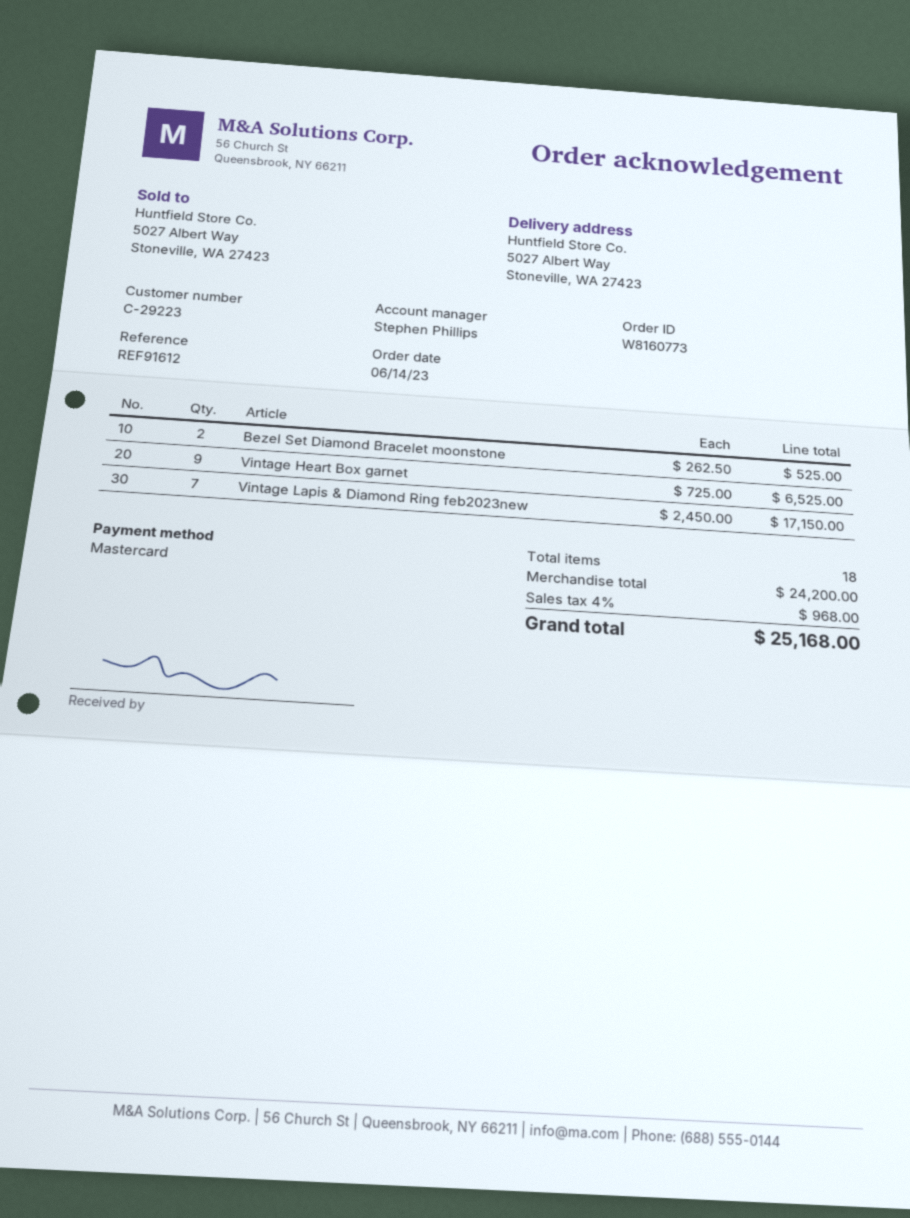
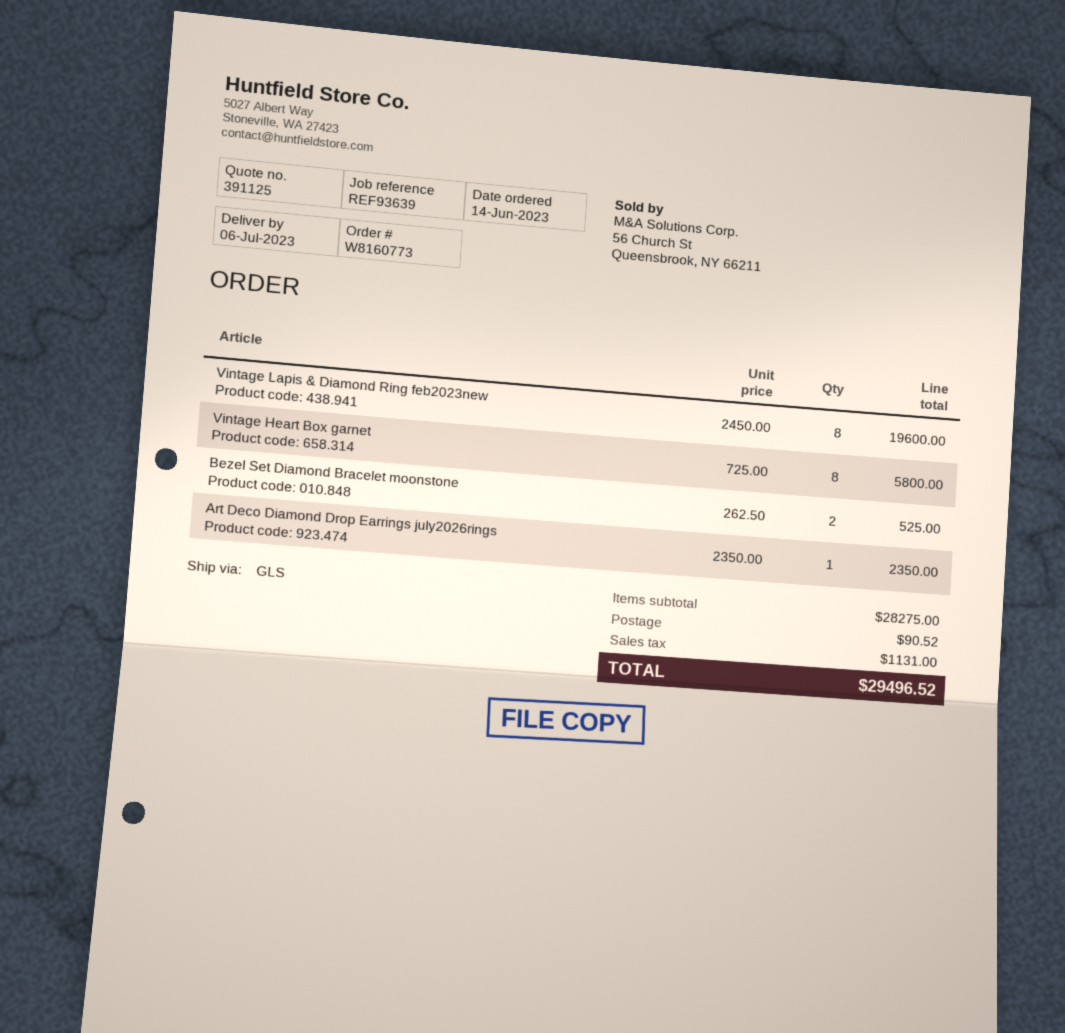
reference: REF91612 -> REF93639
Vintage Heart Box garnet: 9 x 725.00 = 6525.00 -> 8 x 725.00 = 5800.00
Vintage Lapis & Diamond Ring feb2023new: 7 x 2450.00 = 17150.00 -> 8 x 2450.00 = 19600.00
Art Deco Diamond Drop Earrings july2026rings: none -> 1 x 2350.00 = 2350.00
subtotal: 24200.00 -> 28275.00
shipping: none -> 90.52
tax: 968.00 -> 1131.00
total: 25168.00 -> 29496.52

